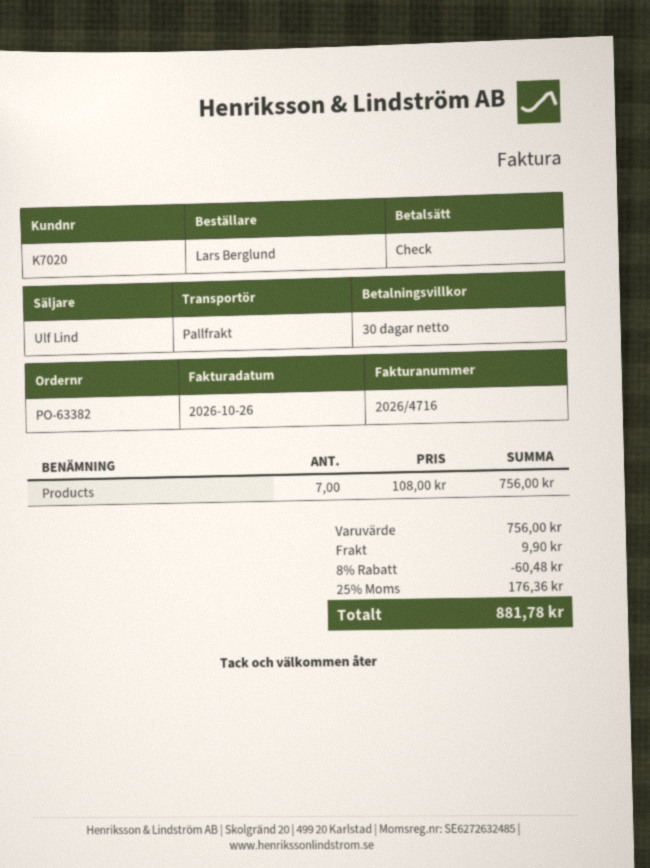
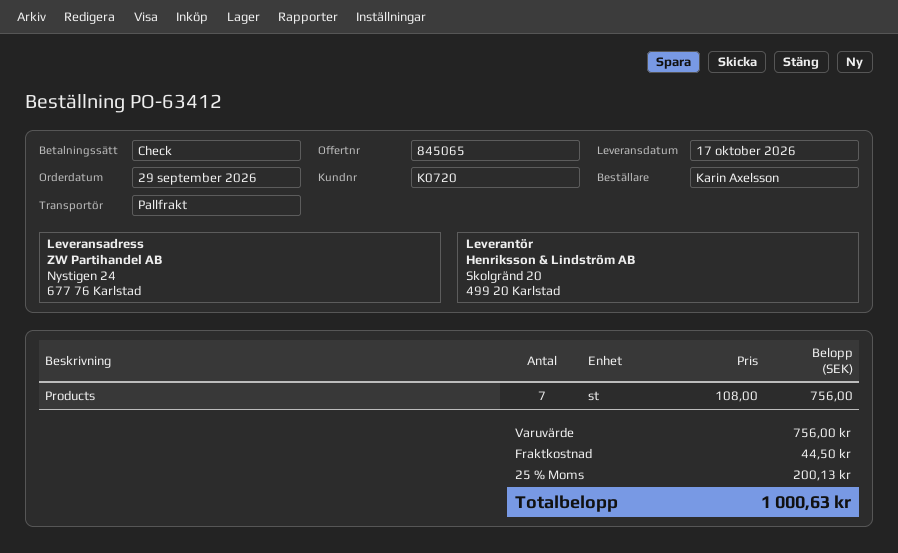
order number: PO-63382 -> PO-63412
customer number: K7020 -> K0720
ordered by: Lars Berglund -> Karin Axelsson
discount: 8% = 60.48 -> none
shipping: 9.90 -> 44.50
tax: 25% = 176.36 -> 25% = 200.13
total: 881.78 -> 1000.63

